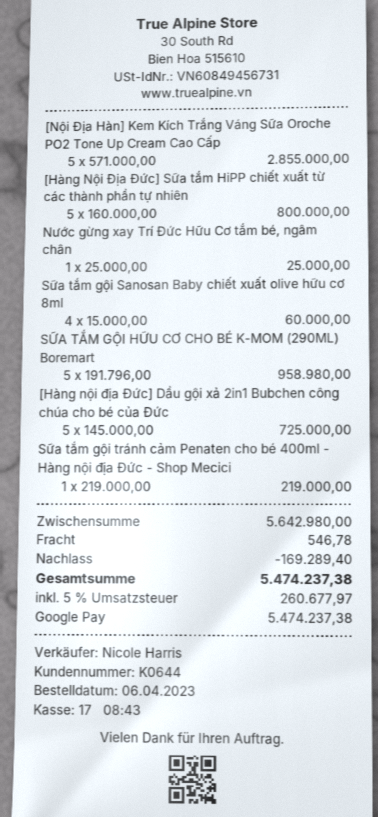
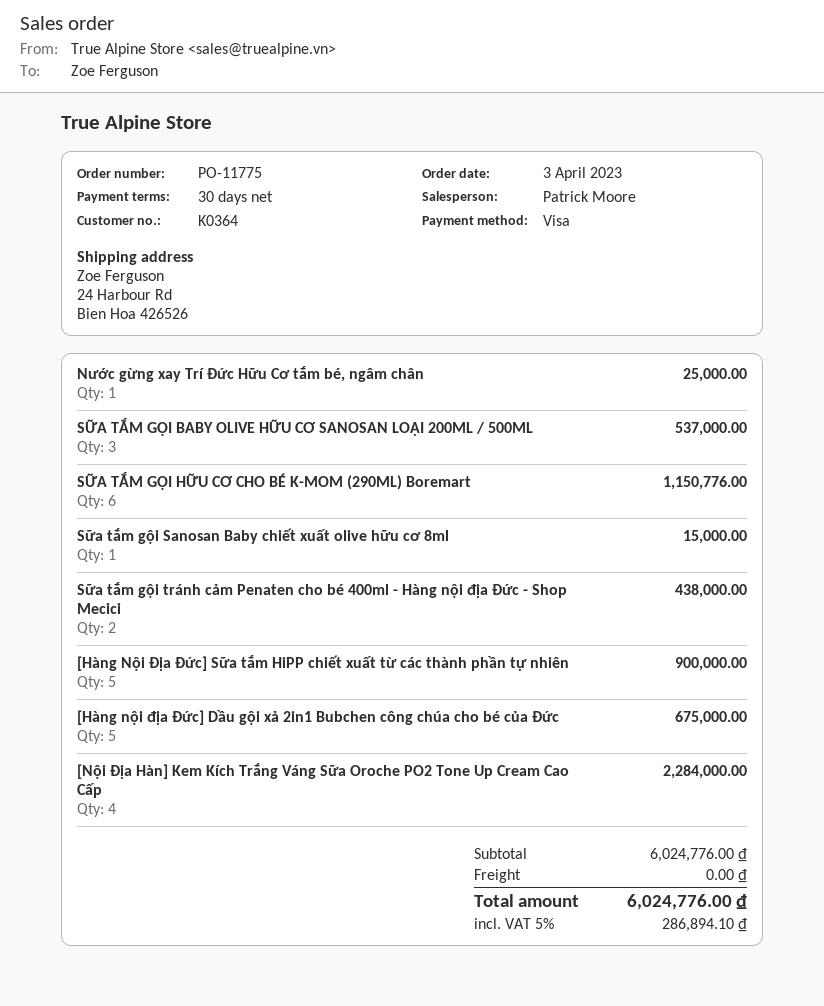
order date: 2023-04-06 -> 2023-04-03
customer number: K0644 -> K0364
sales rep: Nicole Harris -> Patrick Moore
payment method: Google Pay -> Visa
[Nội Địa Hàn] Kem Kích Trắng Váng Sữa Oroche PO2 Tone Up Cream Cao Cấp: 5 for 2855000.00 -> 4 for 2284000.00
[Hàng Nội Địa Đức] Sữa tắm HiPP chiết xuất từ các thành phần tự nhiên: 5 for 800000.00 -> 5 for 900000.00
Sữa tắm gội Sanosan Baby chiết xuất olive hữu cơ 8ml: 4 for 60000.00 -> 1 for 15000.00
SỮA TẮM GỘI HỮU CƠ CHO BÉ K-MOM (290ML) Boremart: 5 for 958980.00 -> 6 for 1150776.00
[Hàng nội địa Đức] Dầu gội xả 2in1 Bubchen công chúa cho bé của Đức: 5 for 725000.00 -> 5 for 675000.00
Sữa tắm gội tránh cảm Penaten cho bé 400ml - Hàng nội địa Đức - Shop Mecici: 1 for 219000.00 -> 2 for 438000.00
SỮA TẮM GỘI BABY OLIVE HỮU CƠ SANOSAN LOẠI 200ML / 500ML: none -> 3 for 537000.00
subtotal: 5642980.00 -> 6024776.00
discount: 169289.40 -> none
shipping: 546.78 -> 0.00
tax: 5% = 260677.97 -> 5% = 286894.10
total: 5474237.38 -> 6024776.00

